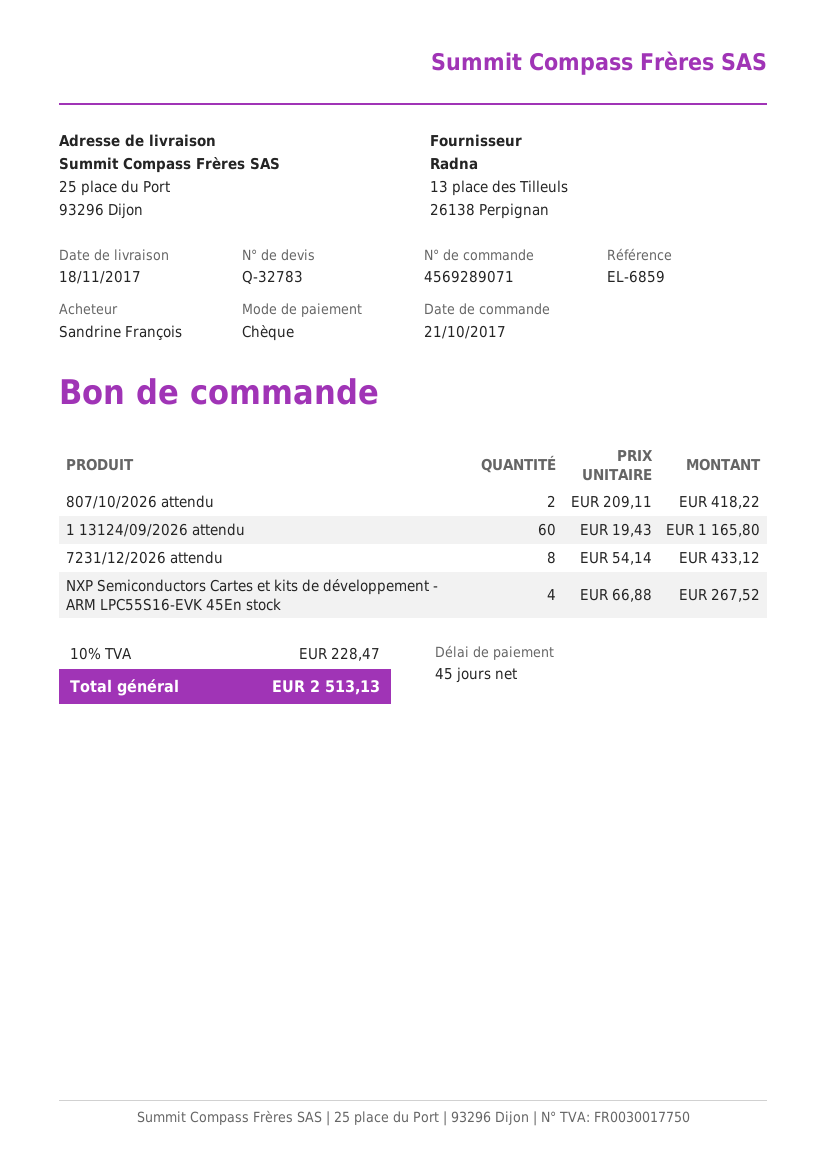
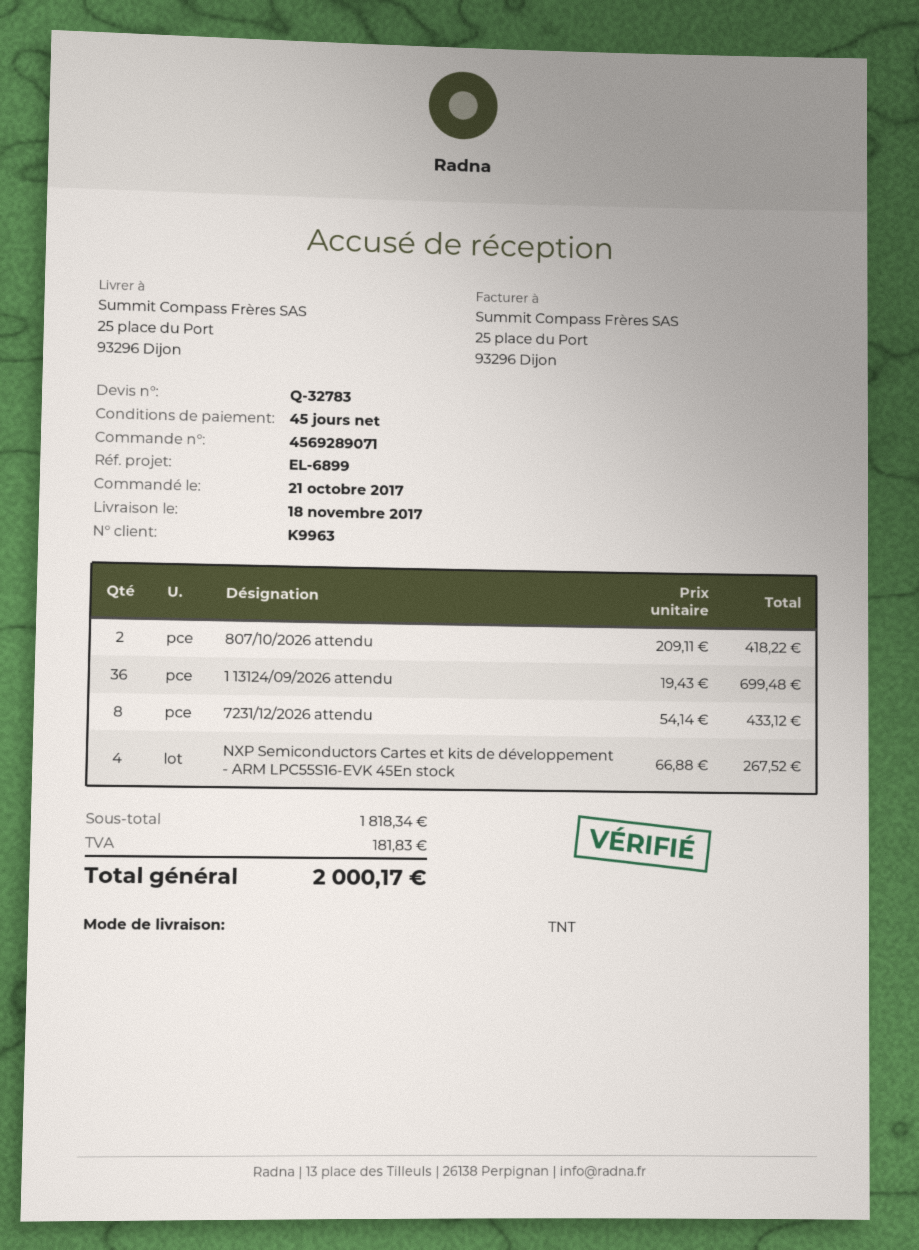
reference: EL-6859 -> EL-6899
1 13124/09/2026 attendu: 60 x 19.43 = 1165.80 -> 36 x 19.43 = 699.48
tax: 228.47 -> 181.83
total: 2513.13 -> 2000.17

